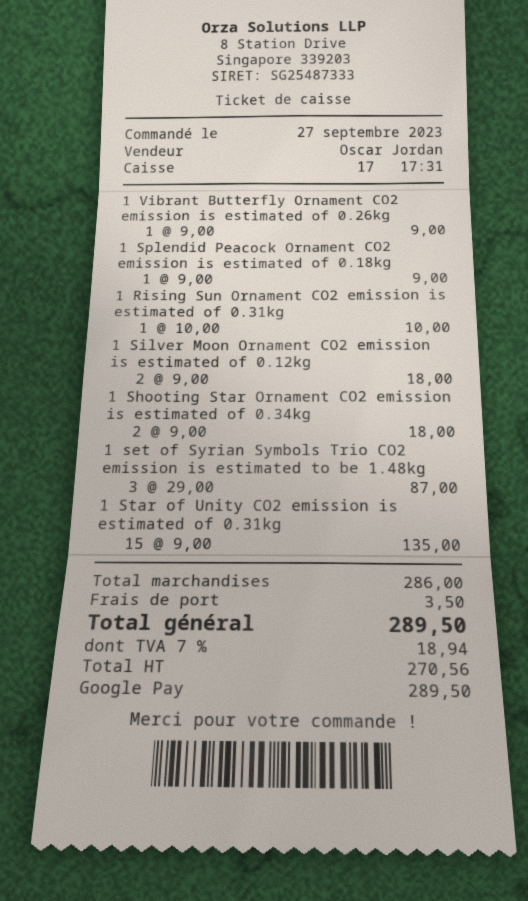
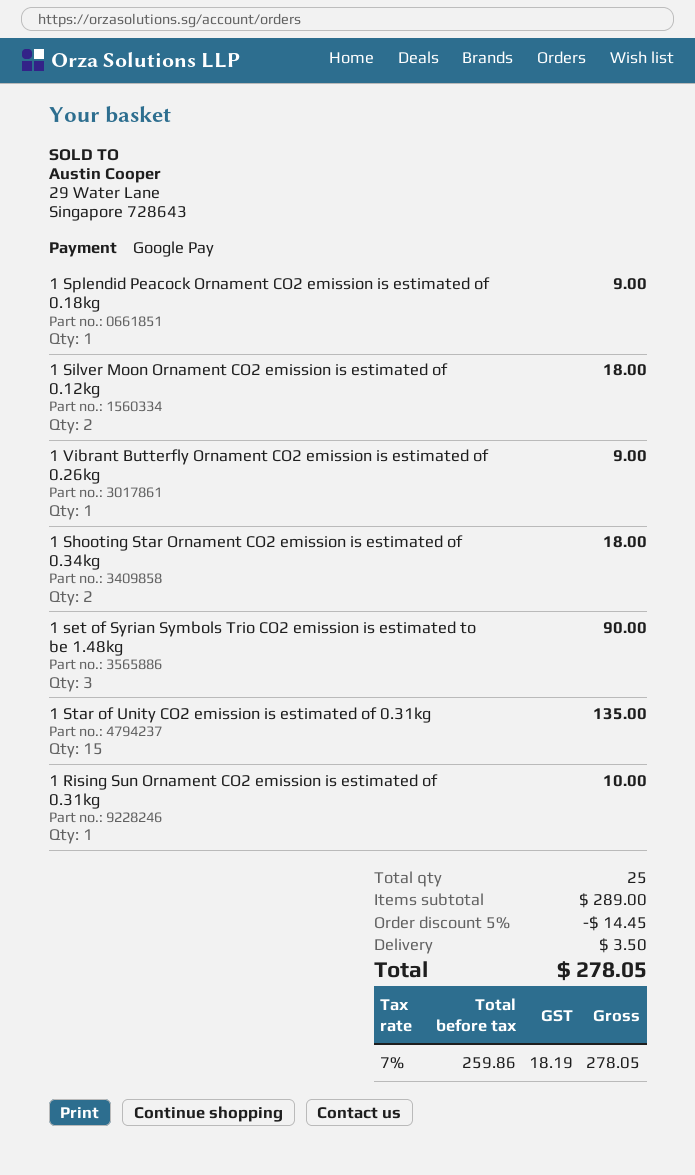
1 set of Syrian Symbols Trio CO2 emission is estimated to be 1.48kg: 3 for 87.00 -> 3 for 90.00
subtotal: 286.00 -> 289.00
discount: none -> 5% = 14.45
net: 270.56 -> 259.86
tax: 7% = 18.94 -> 7% = 18.19
total: 289.50 -> 278.05

